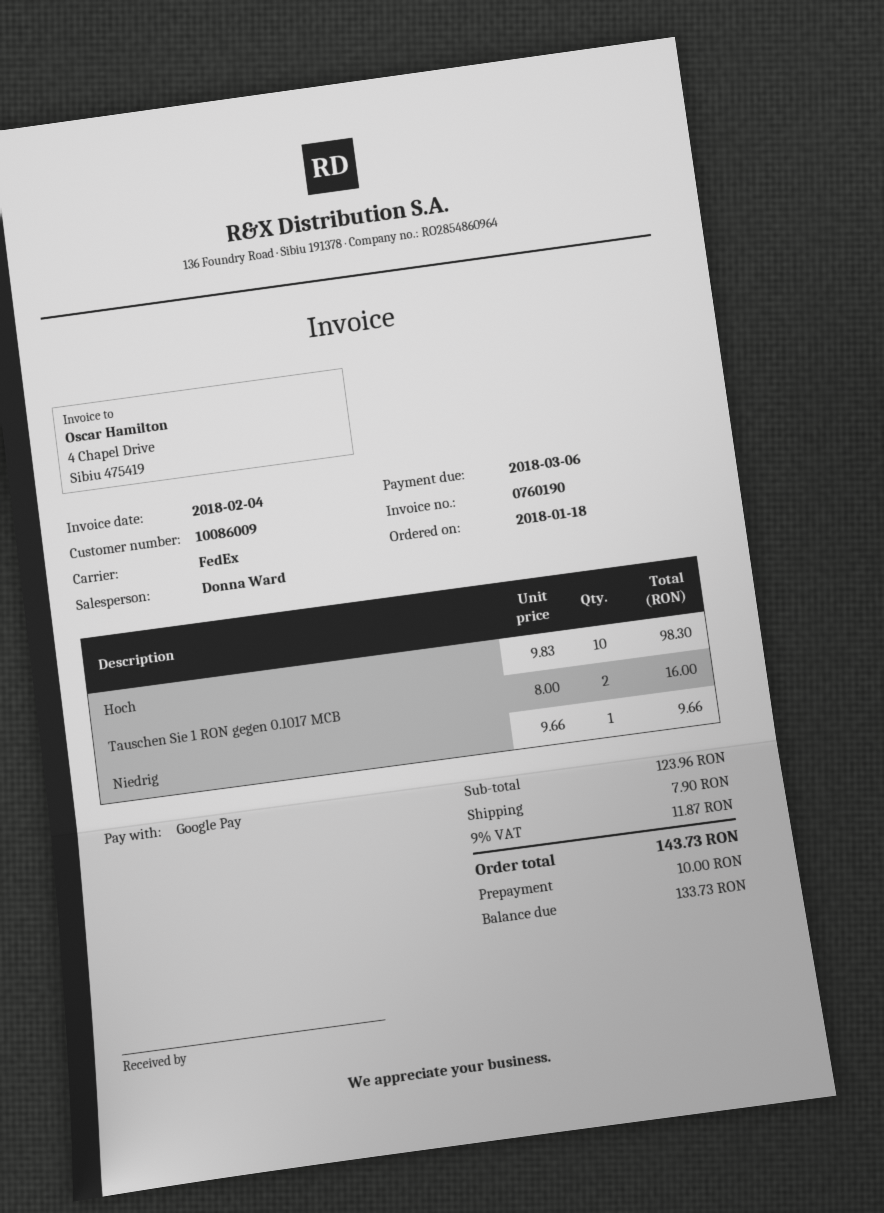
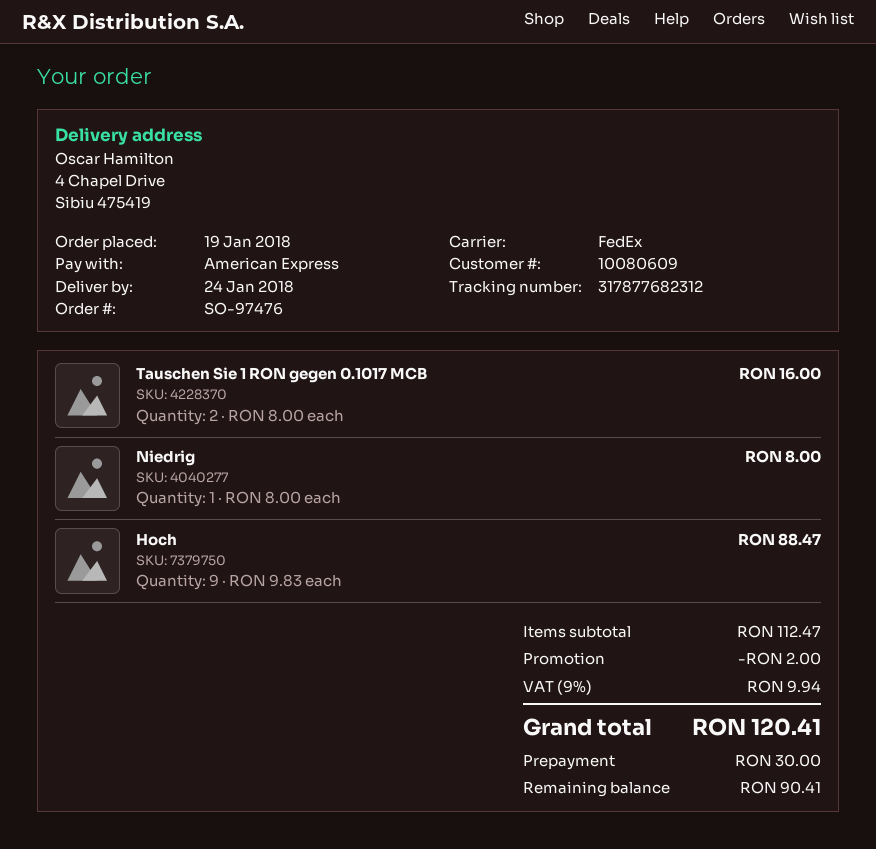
order date: 2018-01-18 -> 2018-01-19
customer number: 10086009 -> 10080609
payment method: Google Pay -> American Express
Hoch: 10 x 9.83 = 98.30 -> 9 x 9.83 = 88.47
Niedrig: 1 x 9.66 = 9.66 -> 1 x 8.00 = 8.00
subtotal: 123.96 -> 112.47
discount: none -> 2.00
shipping: 7.90 -> none
tax: 9% = 11.87 -> 9% = 9.94
total: 143.73 -> 120.41
deposit: 10.00 -> 30.00
balance: 133.73 -> 90.41

